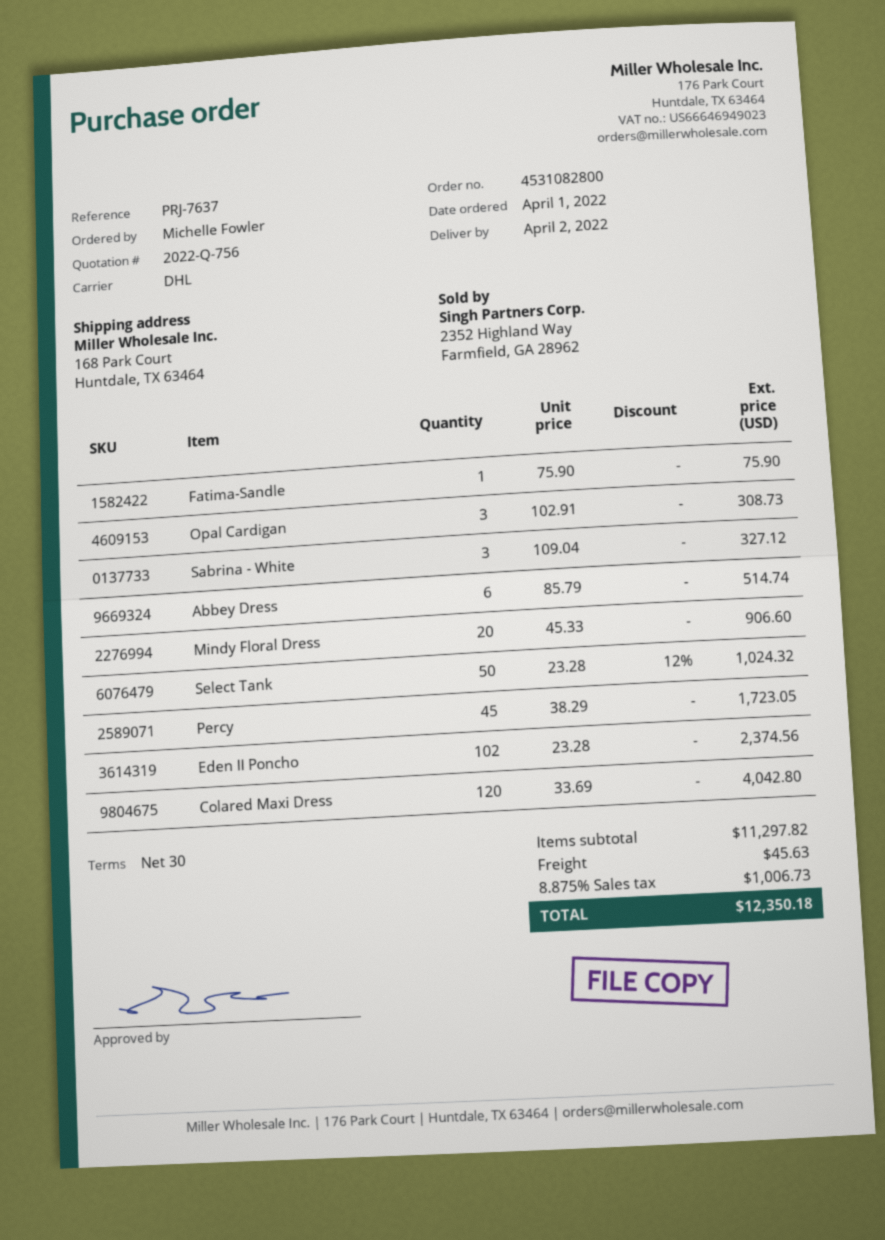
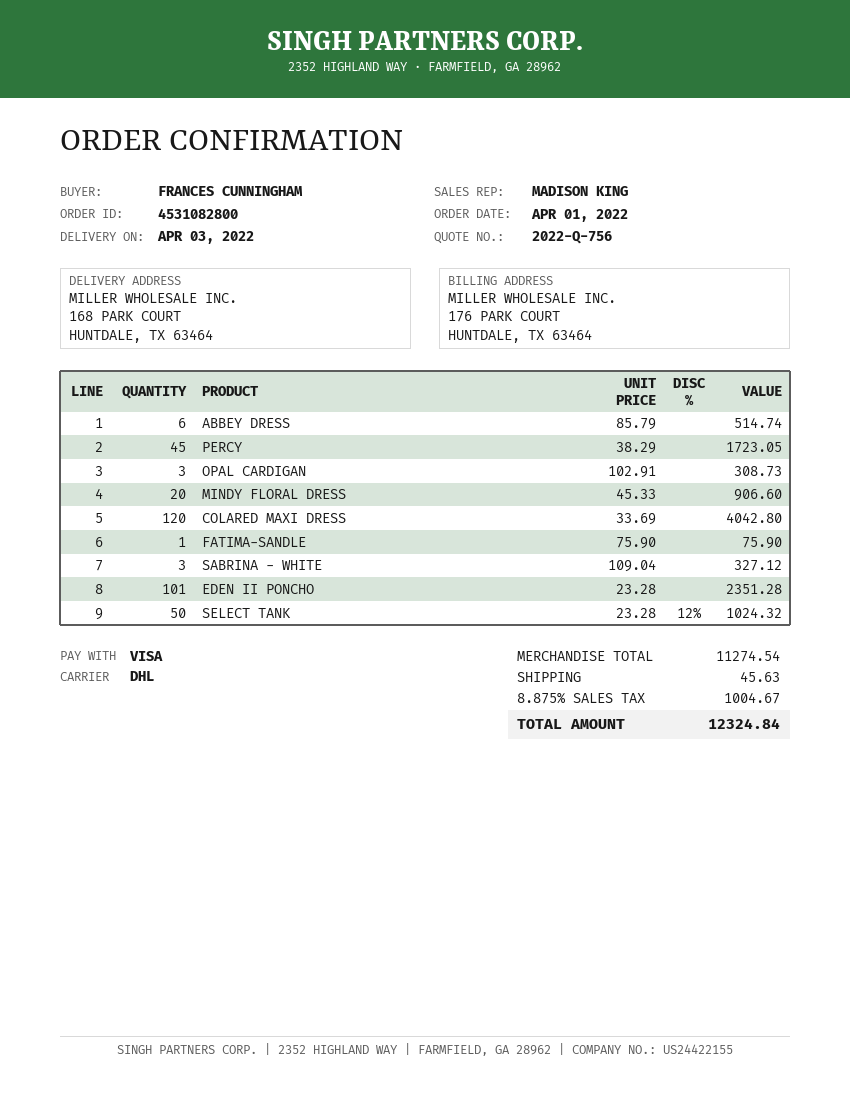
delivery date: 2022-04-02 -> 2022-04-03
ordered by: Michelle Fowler -> FRANCES CUNNINGHAM
Eden II Poncho: 102 x 23.28 = 2374.56 -> 101 x 23.28 = 2351.28
subtotal: 11297.82 -> 11274.54
tax: 8.875% = 1006.73 -> 8.875% = 1004.67
total: 12350.18 -> 12324.84

